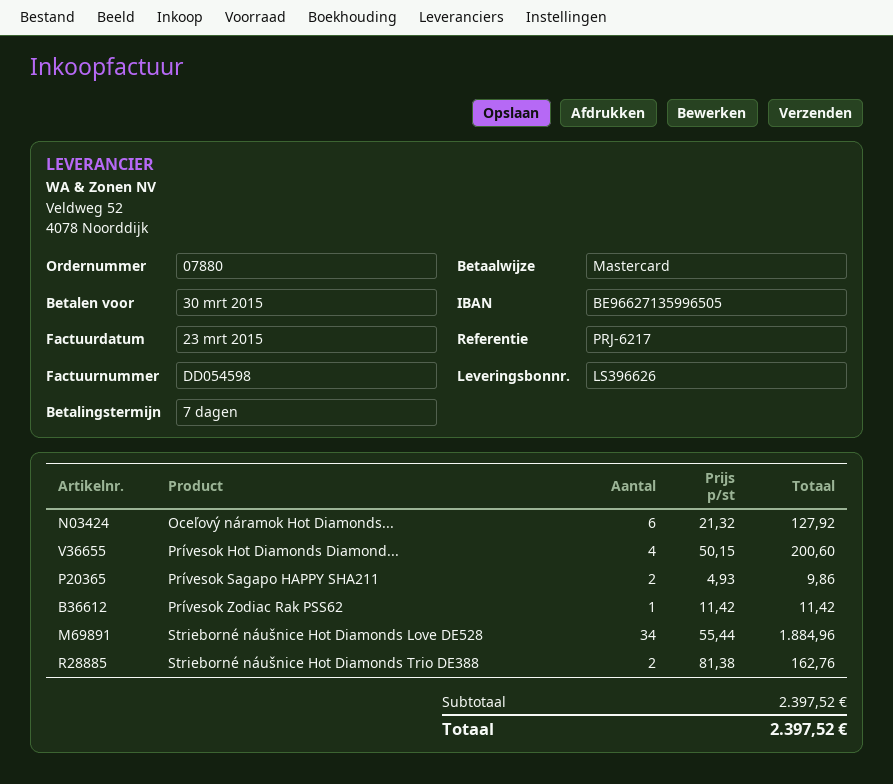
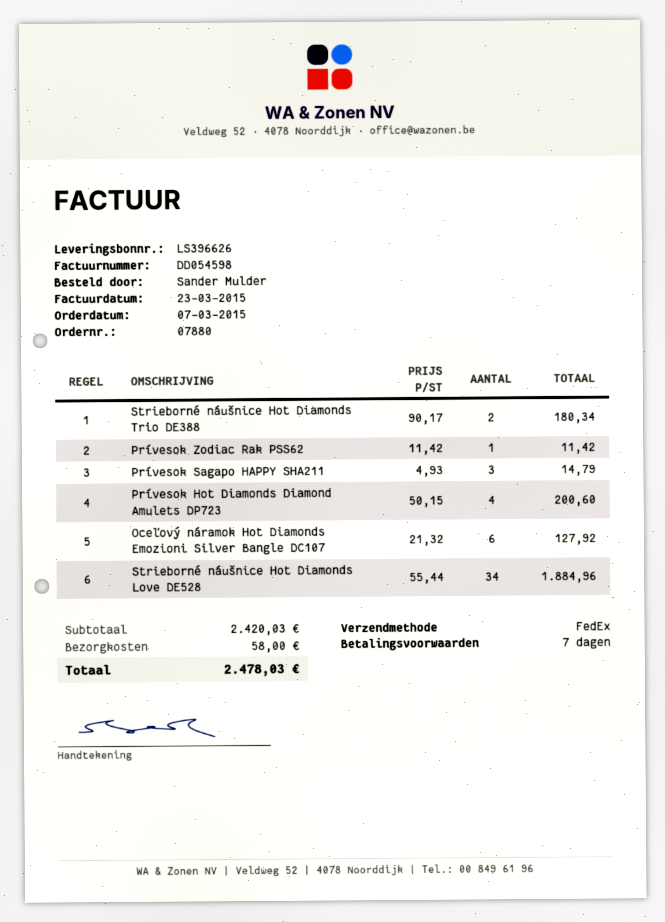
Prívesok Sagapo HAPPY SHA211: 2 x 4.93 = 9.86 -> 3 x 4.93 = 14.79
Strieborné náušnice Hot Diamonds Trio DE388: 2 x 81.38 = 162.76 -> 2 x 90.17 = 180.34
subtotal: 2397.52 -> 2420.03
shipping: none -> 58.00
total: 2397.52 -> 2478.03

